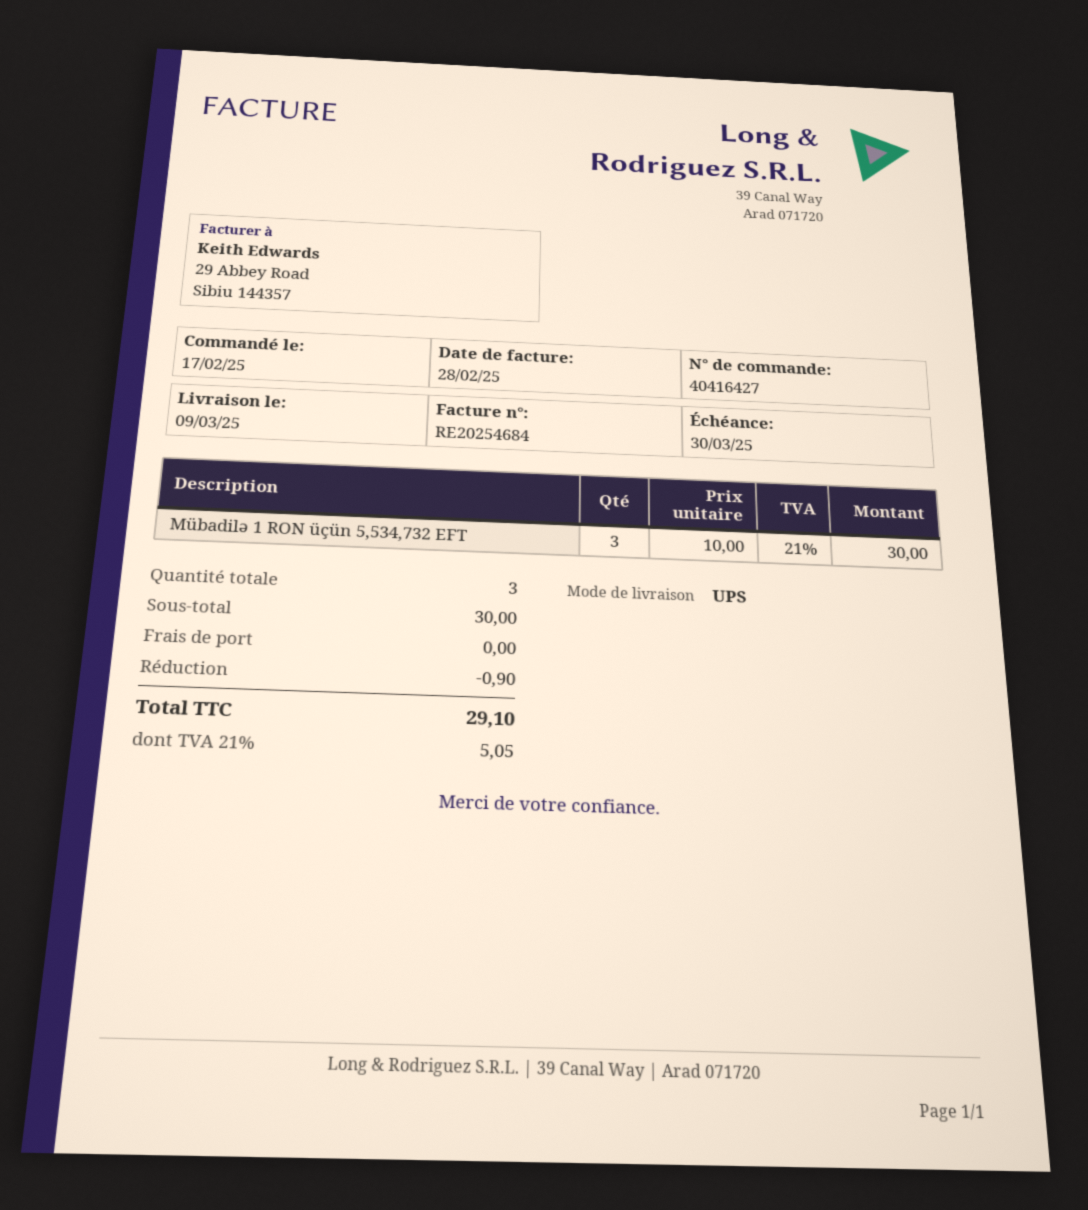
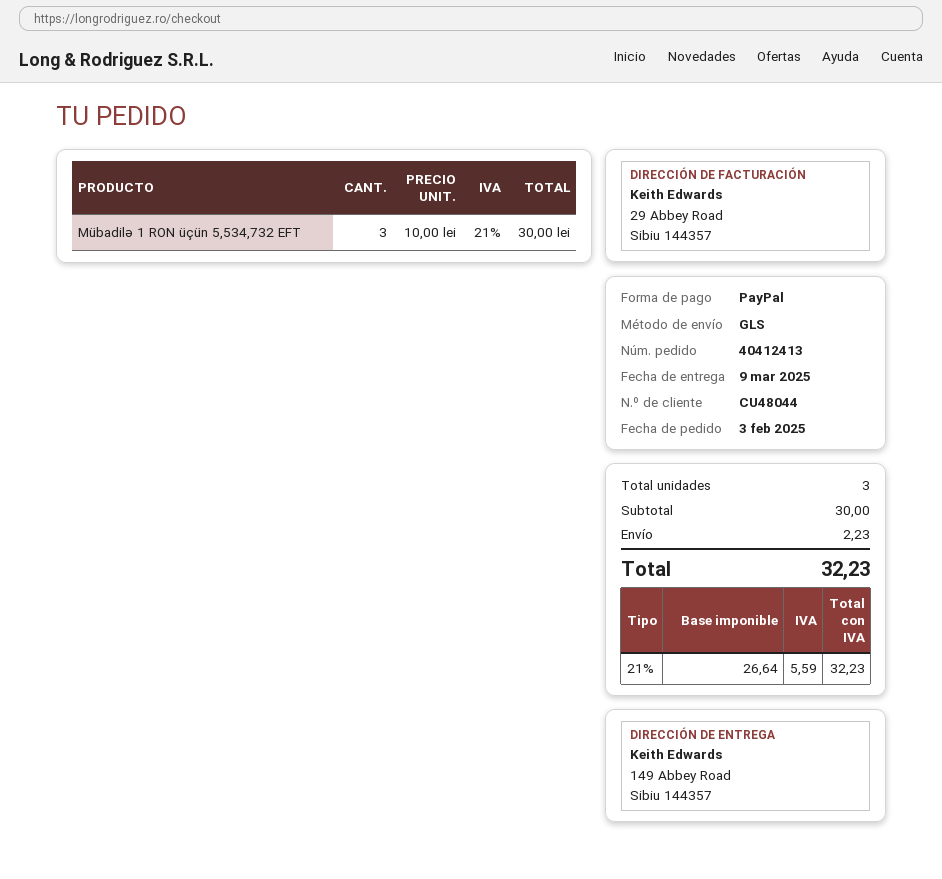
order number: 40416427 -> 40412413
order date: 2025-02-17 -> 2025-02-03
shipping method: UPS -> GLS
discount: 0.90 -> none
shipping: 0.00 -> 2.23
tax: 21% = 5.05 -> 21% = 5.59
total: 29.10 -> 32.23

